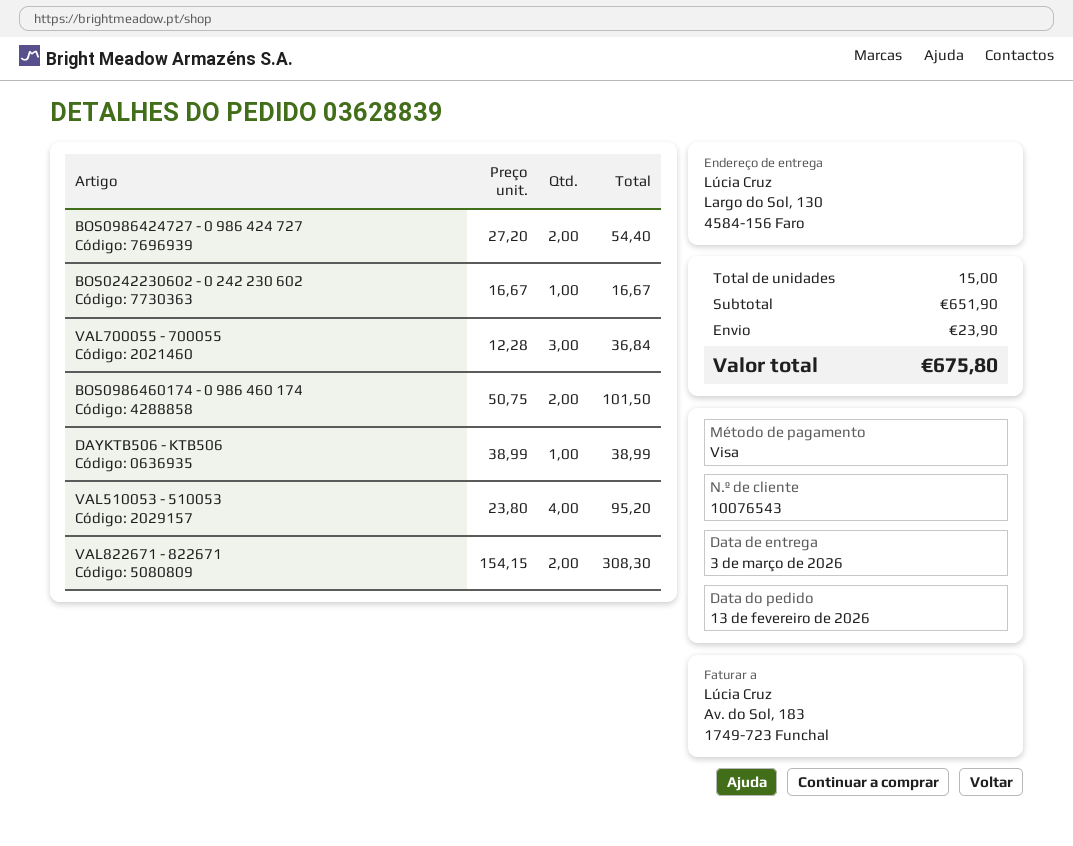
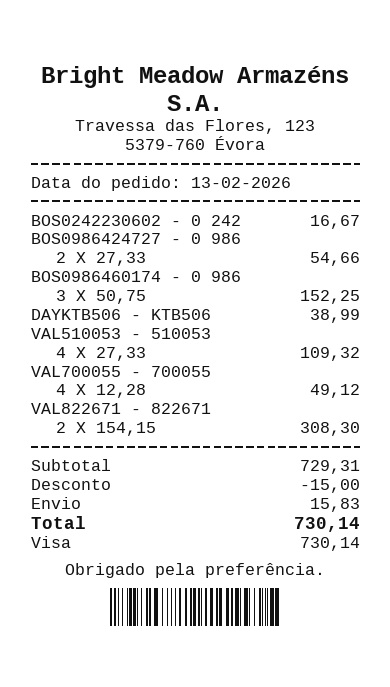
BOS0986424727 - 0 986 424 727: 2 x 27.20 = 54.40 -> 2 x 27.33 = 54.66
VAL700055 - 700055: 3 x 12.28 = 36.84 -> 4 x 12.28 = 49.12
BOS0986460174 - 0 986 460 174: 2 x 50.75 = 101.50 -> 3 x 50.75 = 152.25
VAL510053 - 510053: 4 x 23.80 = 95.20 -> 4 x 27.33 = 109.32
subtotal: 651.90 -> 729.31
discount: none -> 15.00
shipping: 23.90 -> 15.83
total: 675.80 -> 730.14

